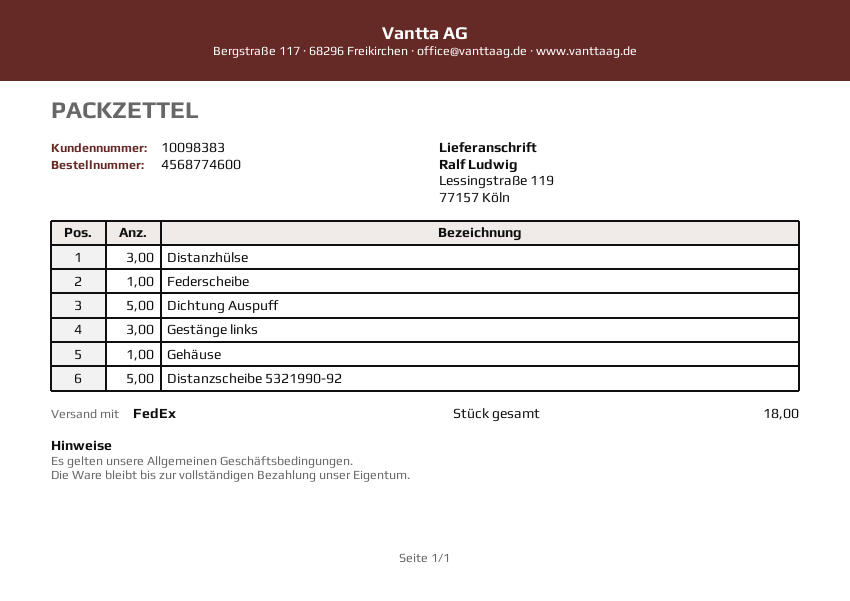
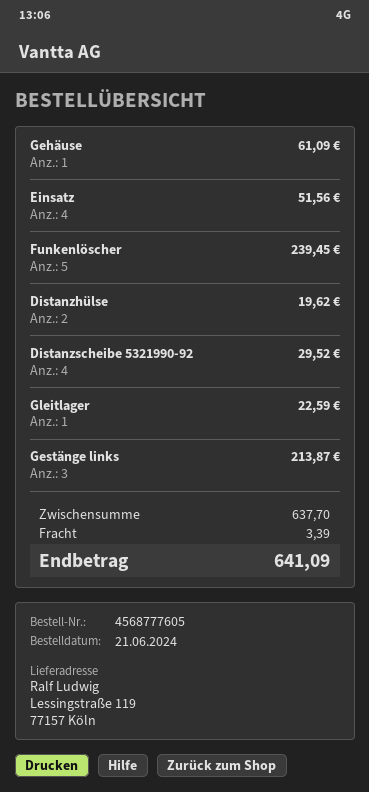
order number: 4568774600 -> 4568777605
Distanzhülse: 3 -> 2
Federscheibe: 1 -> none
Dichtung Auspuff: 5 -> none
Distanzscheibe 5321990-92: 5 -> 4
Einsatz: none -> 4
Funkenlöscher: none -> 5
Gleitlager: none -> 1

